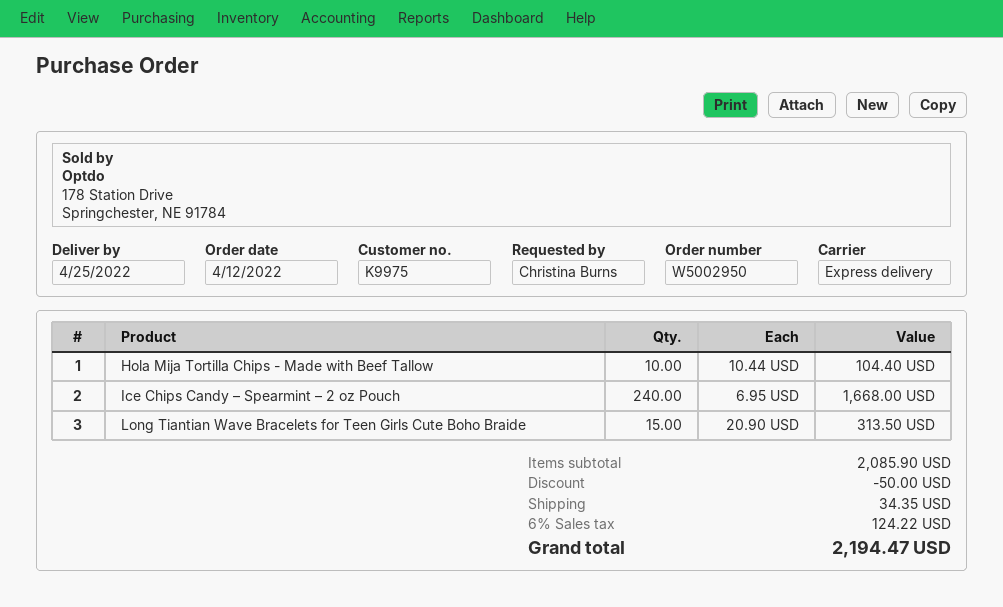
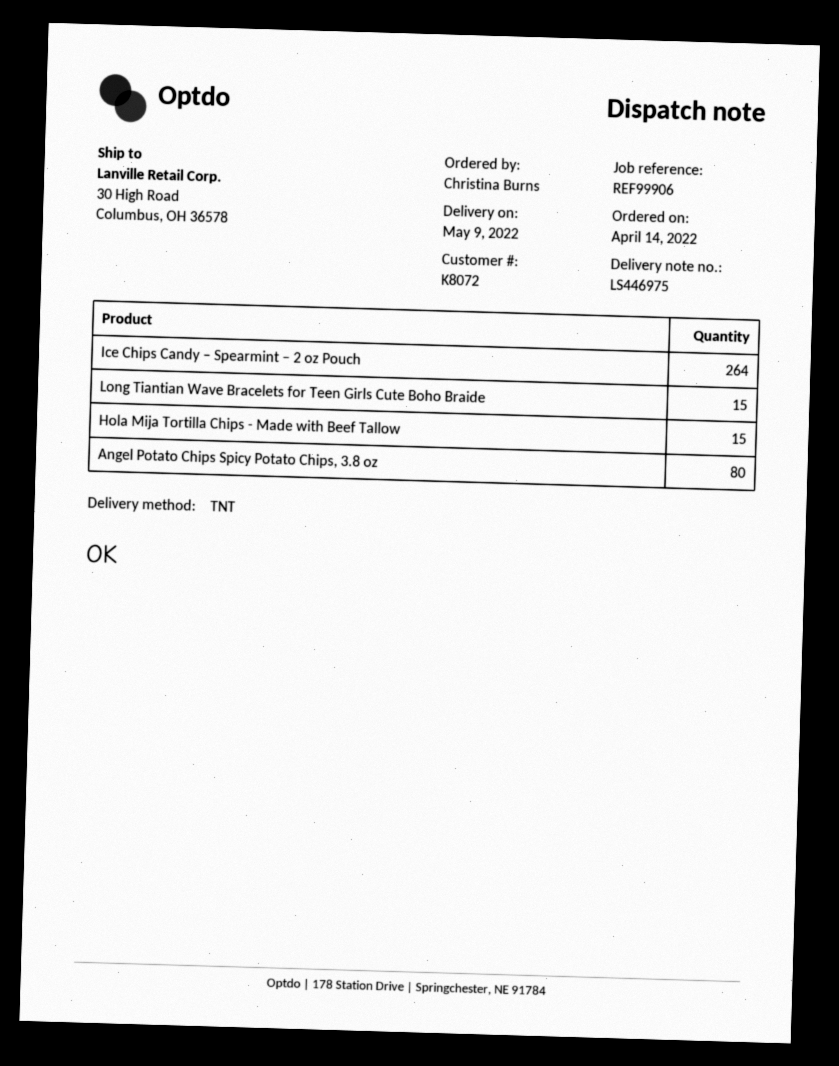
order date: 2022-04-12 -> 2022-04-14
delivery date: 2022-04-25 -> 2022-05-09
customer number: K9975 -> K8072
shipping method: express -> TNT
Hola Mija Tortilla Chips - Made with Beef Tallow: 10 -> 15
Ice Chips Candy – Spearmint – 2 oz Pouch: 240 -> 264
Angel Potato Chips Spicy Potato Chips, 3.8 oz: none -> 80

